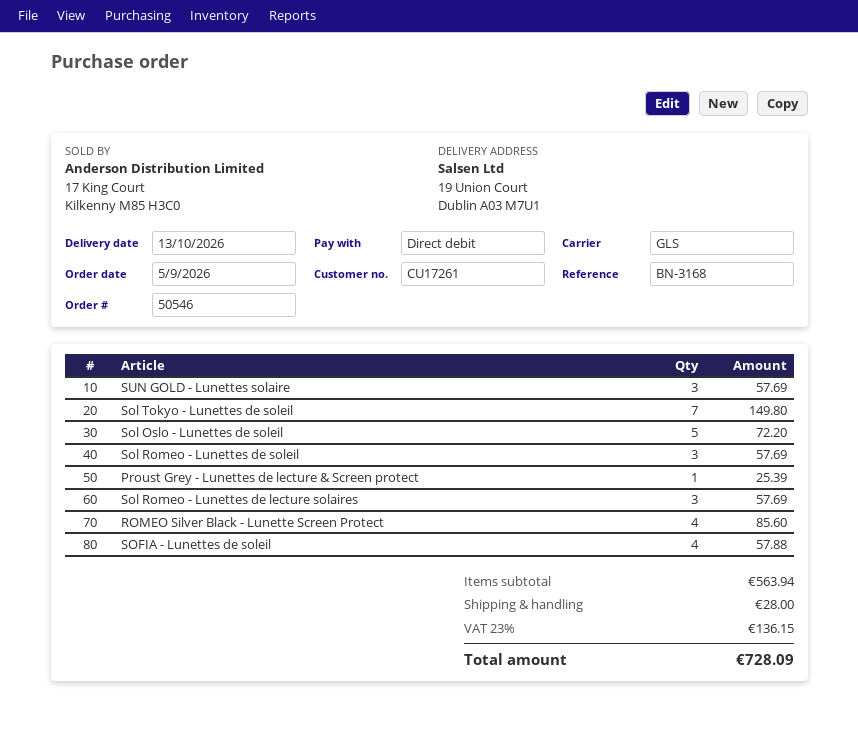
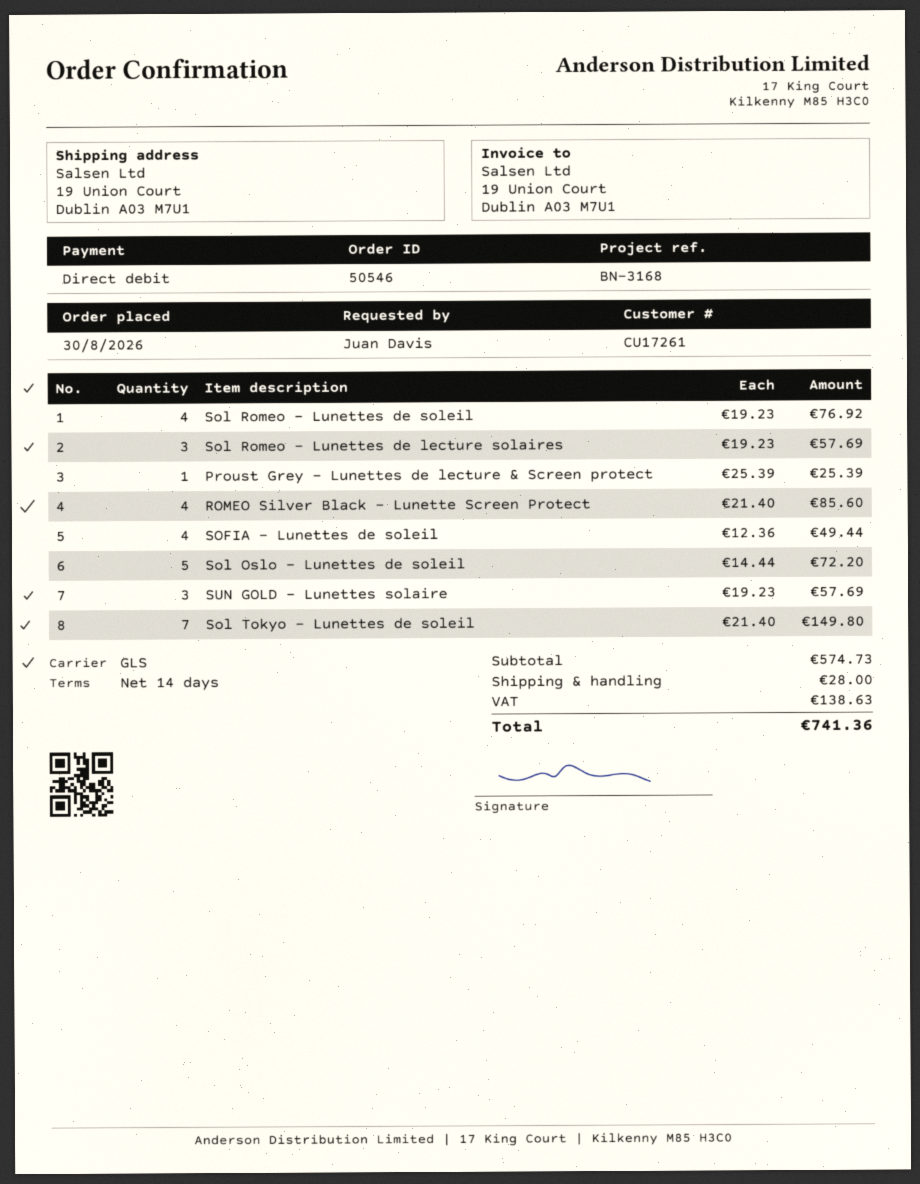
order date: 2026-09-05 -> 2026-08-30
Sol Romeo - Lunettes de soleil: 3 for 57.69 -> 4 for 76.92
SOFIA - Lunettes de soleil: 4 for 57.88 -> 4 for 49.44
subtotal: 563.94 -> 574.73
tax: 136.15 -> 138.63
total: 728.09 -> 741.36

